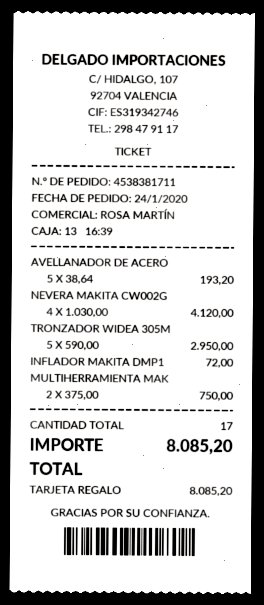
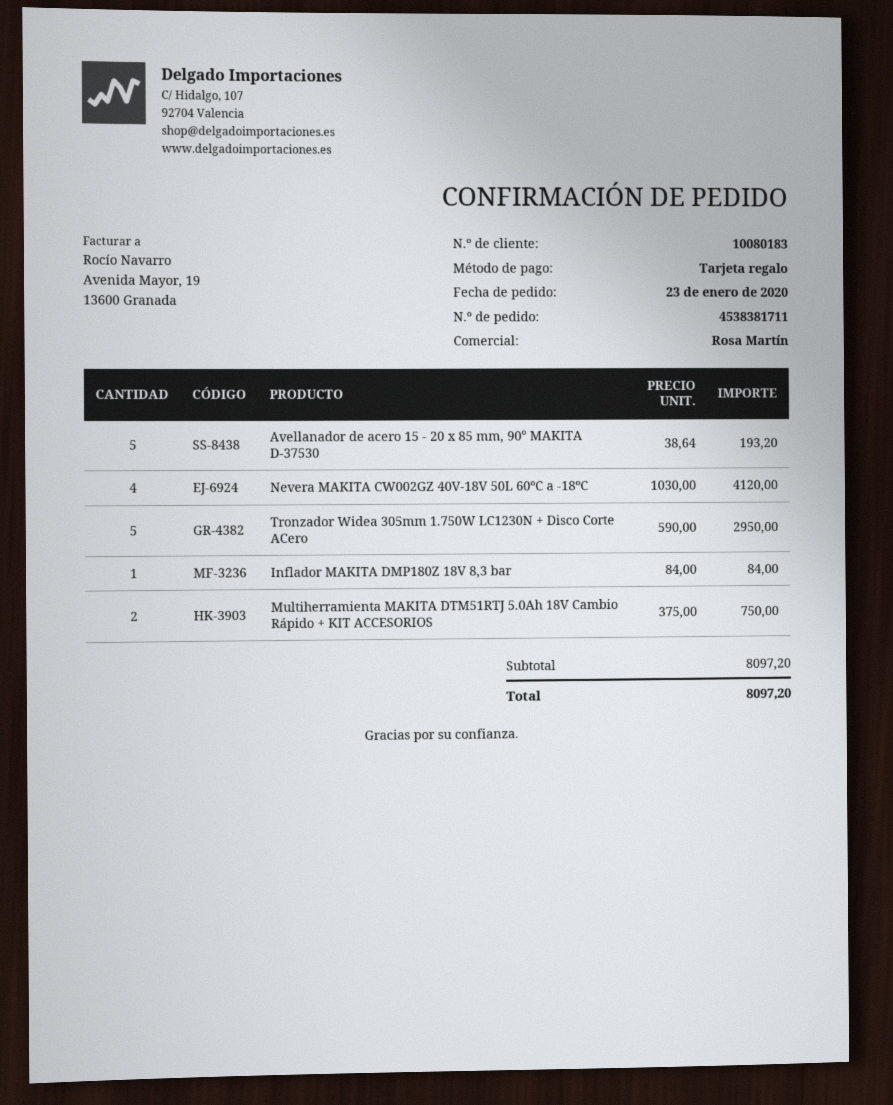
order date: 2020-01-24 -> 2020-01-23
INFLADOR MAKITA DMP1: 1 x 72.00 = 72.00 -> 1 x 84.00 = 84.00
total: 8085.20 -> 8097.20

